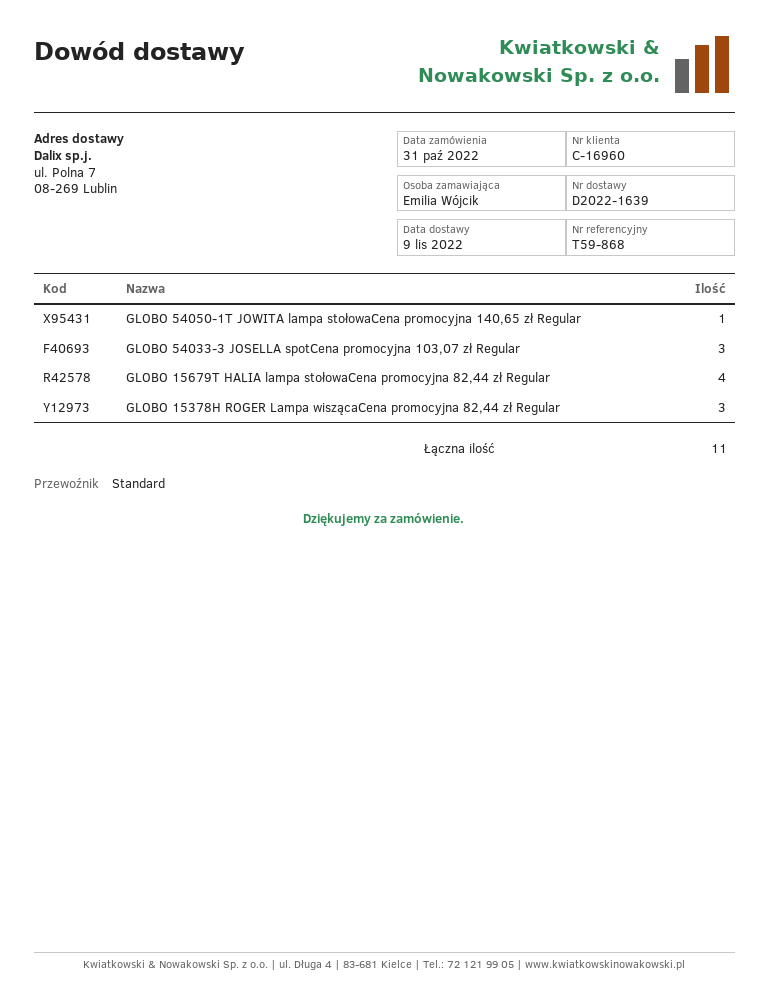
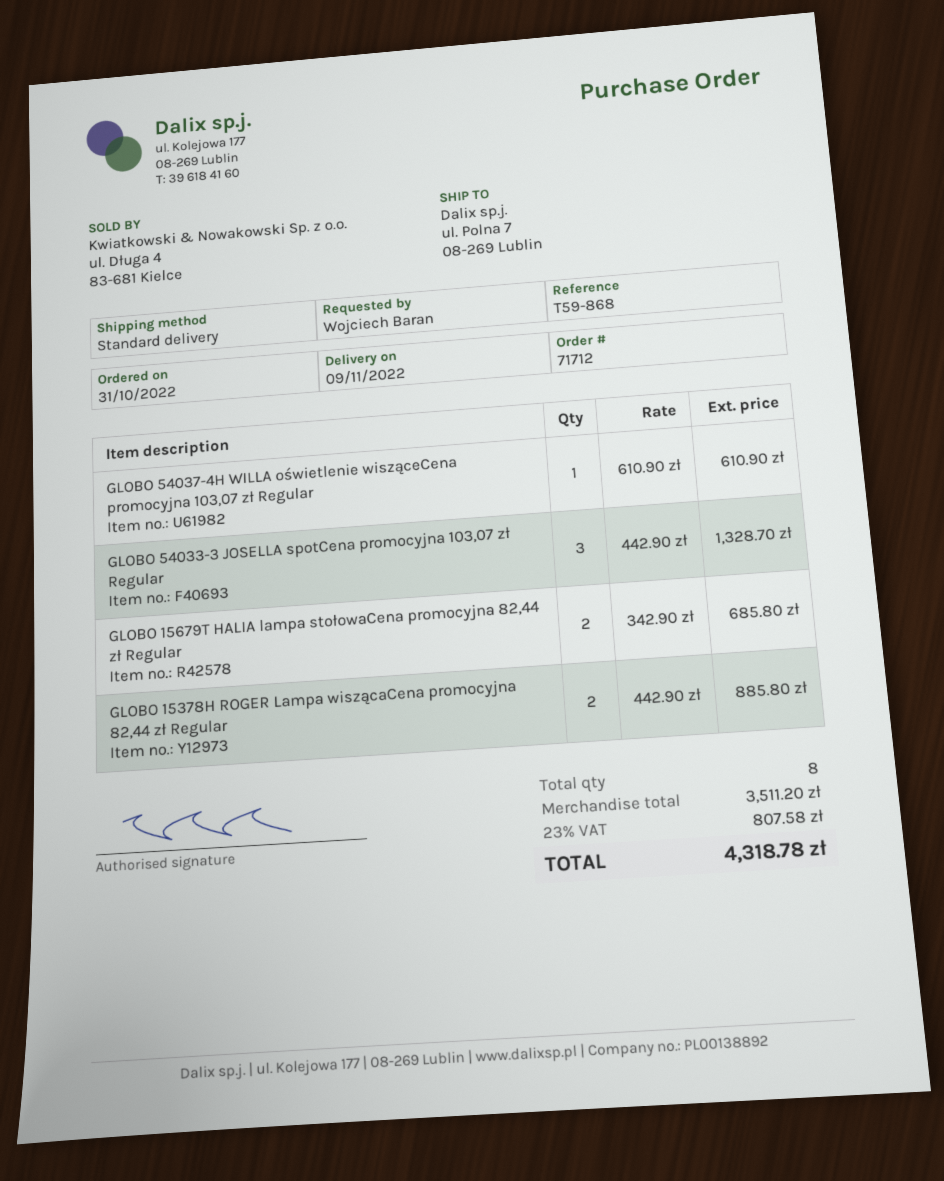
ordered by: Emilia Wójcik -> Wojciech Baran
GLOBO 54050-1T JOWITA lampa stołowaCena promocyjna 140,65 zł Regular: 1 -> none
GLOBO 15679T HALIA lampa stołowaCena promocyjna 82,44 zł Regular: 4 -> 2
GLOBO 15378H ROGER Lampa wiszącaCena promocyjna 82,44 zł Regular: 3 -> 2
GLOBO 54037-4H WILLA oświetlenie wisząceCena promocyjna 103,07 zł Regular: none -> 1
total quantity: 11 -> 8

